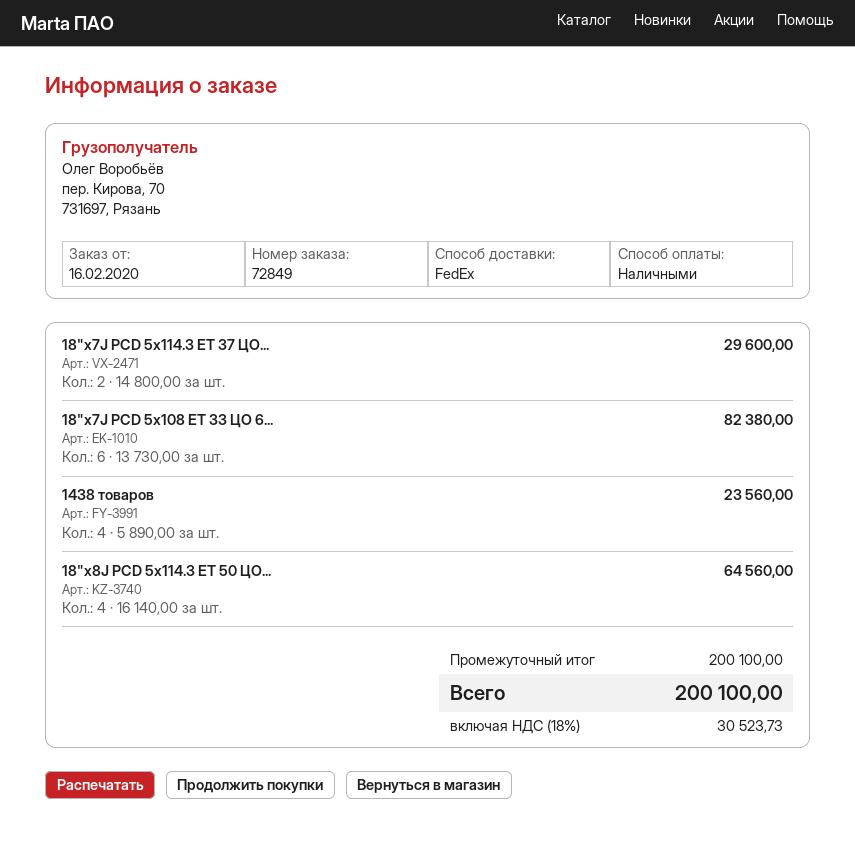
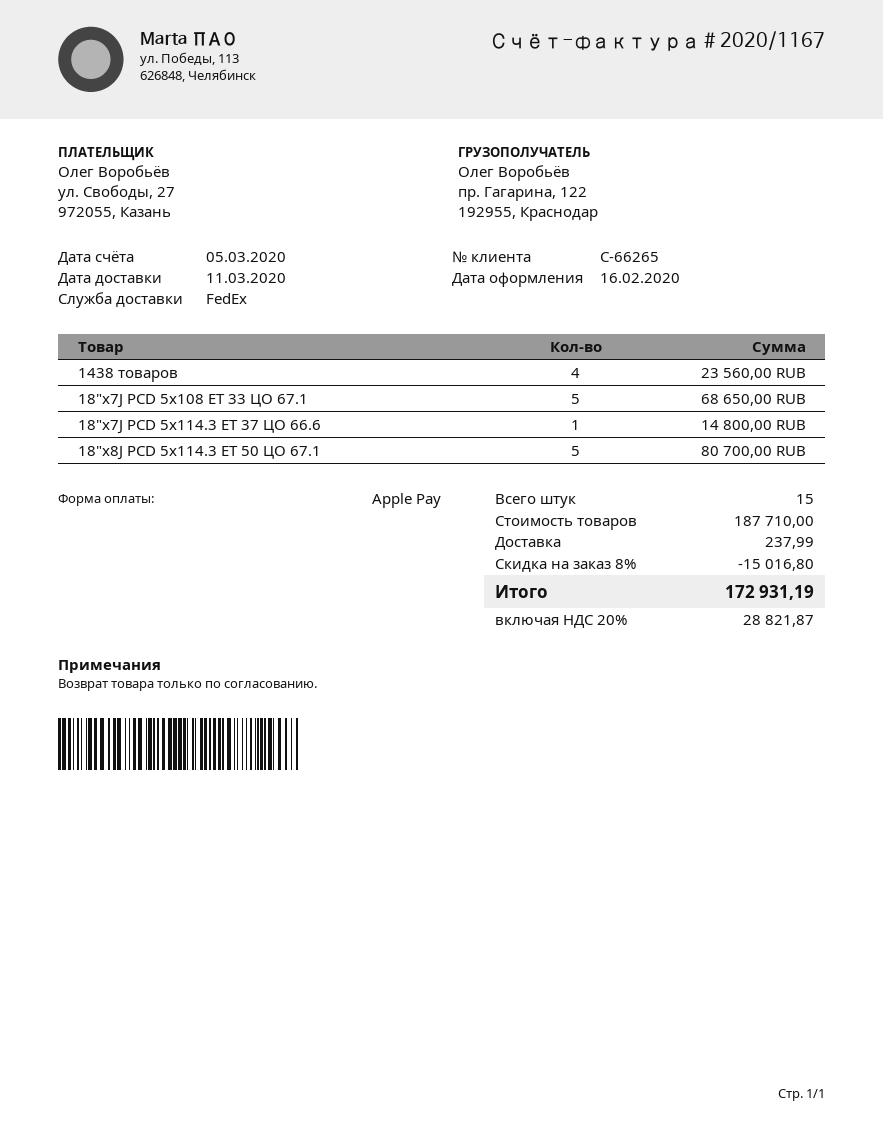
payment method: cash -> Apple Pay
ship to: пер. Кирова, 70, 731697, Рязань -> пр. Гагарина, 122, 192955, Краснодар
18"x7J PCD 5x114.3 ЕТ 37 ЦО...: 2 for 29600.00 -> 1 for 14800.00
18"x7J PCD 5x108 ЕТ 33 ЦО 6...: 6 for 82380.00 -> 5 for 68650.00
18"x8J PCD 5x114.3 ЕТ 50 ЦО...: 4 for 64560.00 -> 5 for 80700.00
subtotal: 200100.00 -> 187710.00
discount: none -> 8% = 15016.80
shipping: none -> 237.99
tax: 18% = 30523.73 -> 20% = 28821.87
total: 200100.00 -> 172931.19

